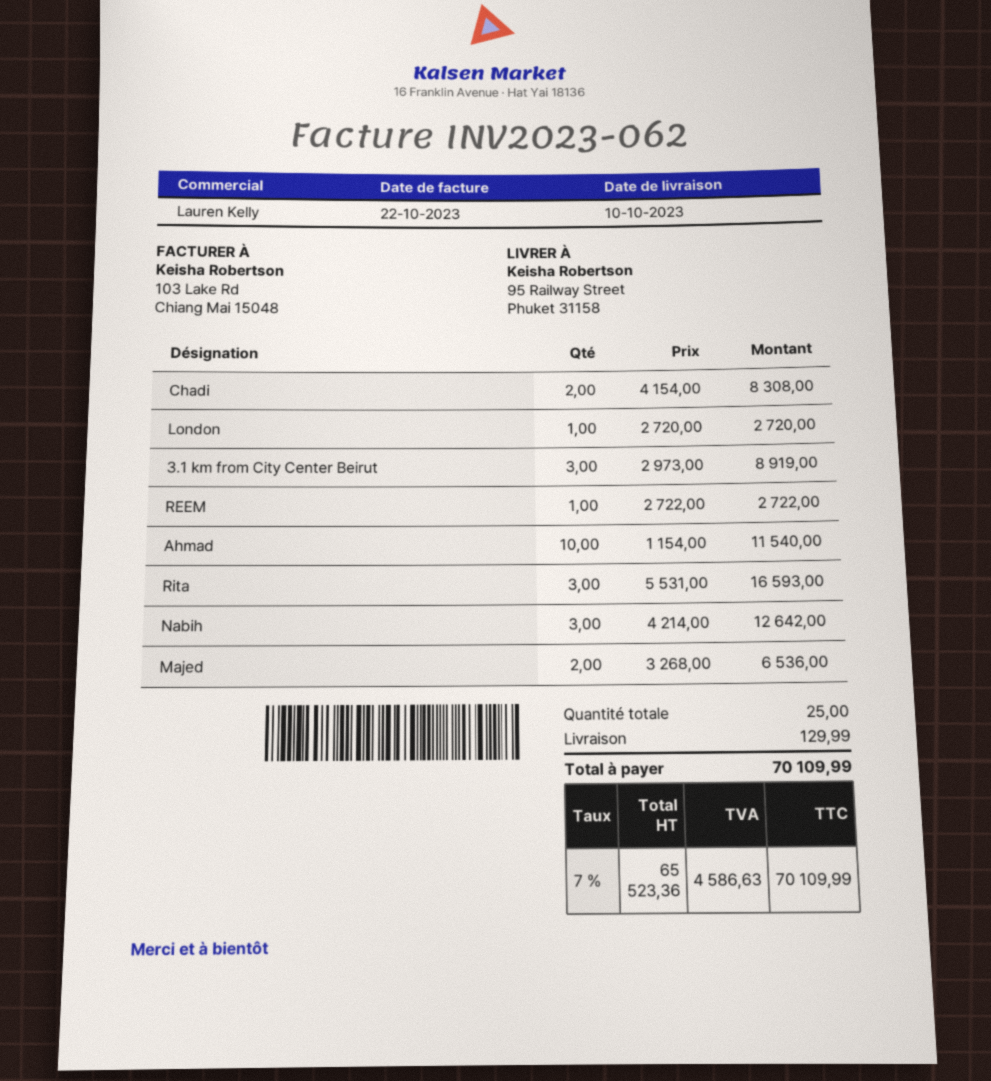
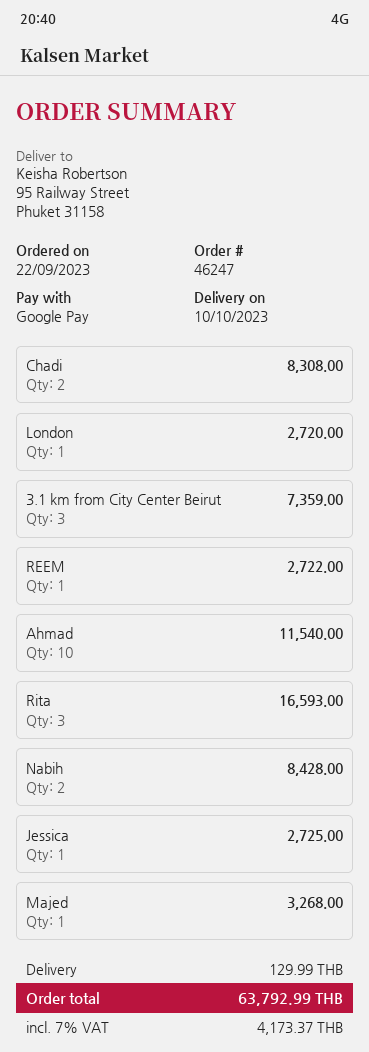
3.1 km from City Center Beirut: 3 for 8919.00 -> 3 for 7359.00
Nabih: 3 for 12642.00 -> 2 for 8428.00
Majed: 2 for 6536.00 -> 1 for 3268.00
Jessica: none -> 1 for 2725.00
tax: 7% = 4586.63 -> 7% = 4173.37
total: 70109.99 -> 63792.99

